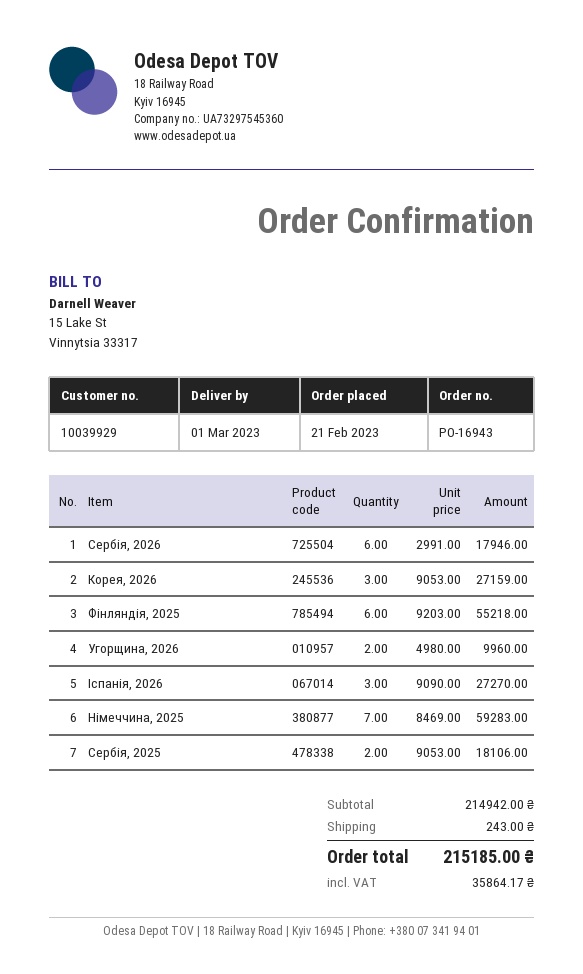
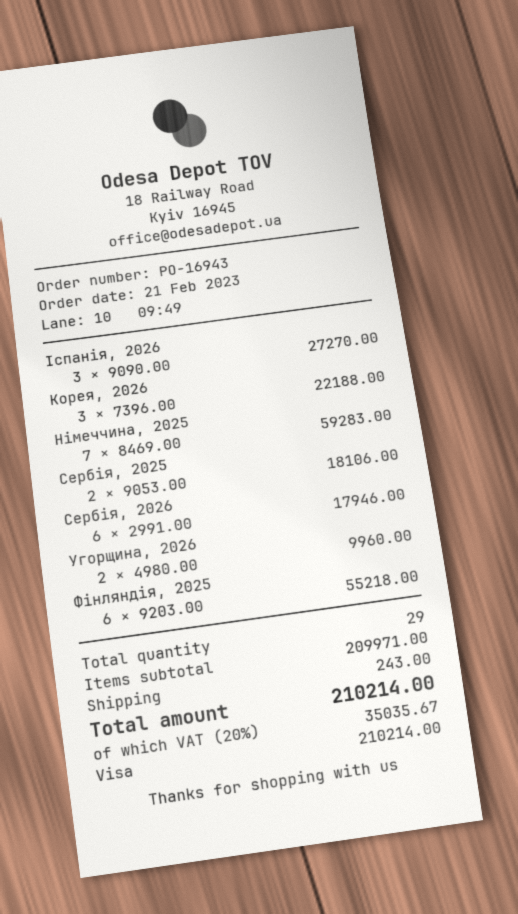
Корея, 2026: 3 x 9053.00 = 27159.00 -> 3 x 7396.00 = 22188.00
subtotal: 214942.00 -> 209971.00
tax: 35864.17 -> 35035.67
total: 215185.00 -> 210214.00

